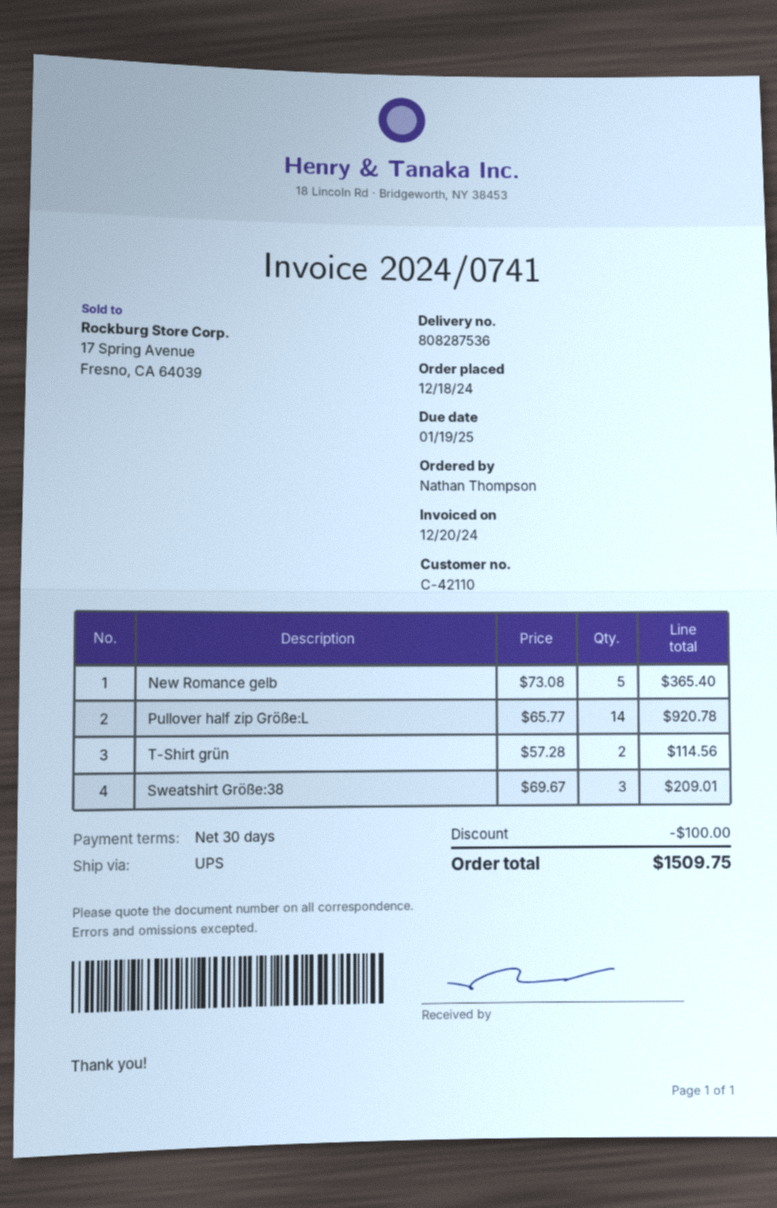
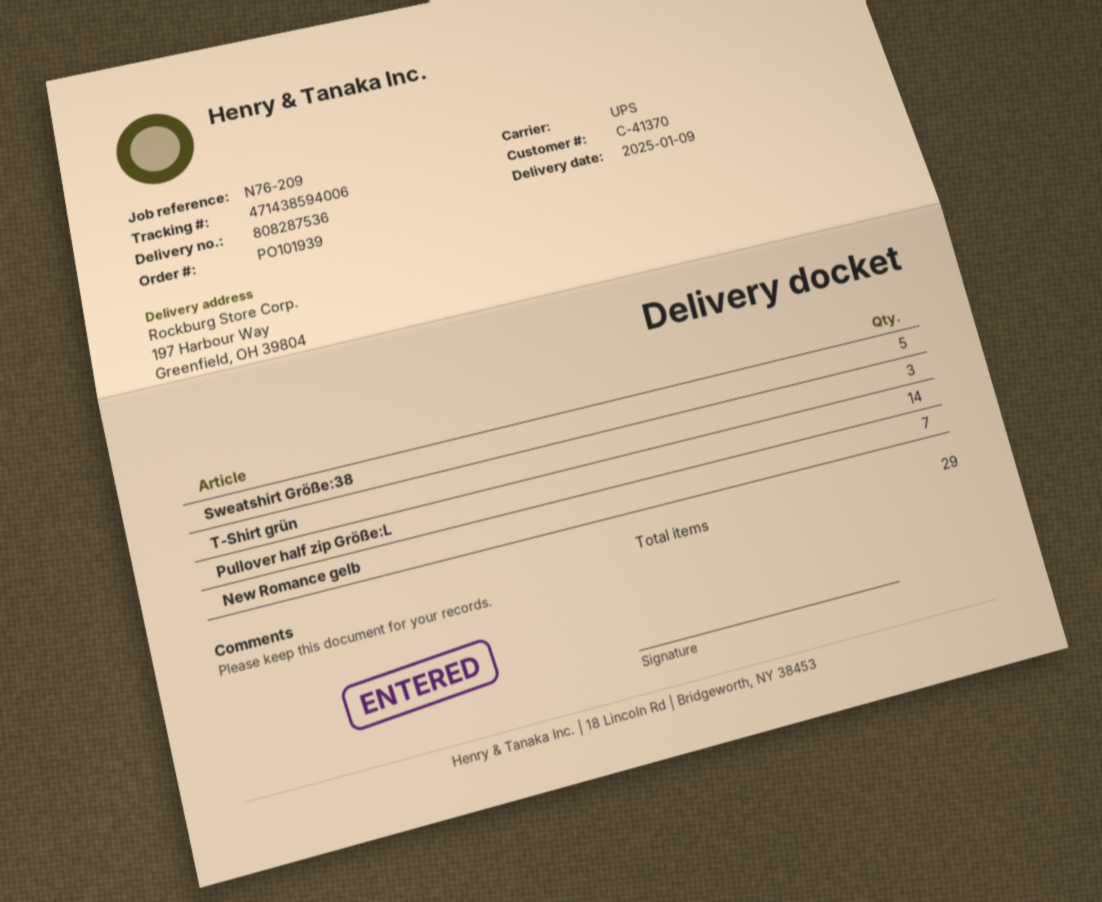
customer number: C-42110 -> C-41370
New Romance gelb: 5 -> 7
T-Shirt grün: 2 -> 3
Sweatshirt Größe:38: 3 -> 5

